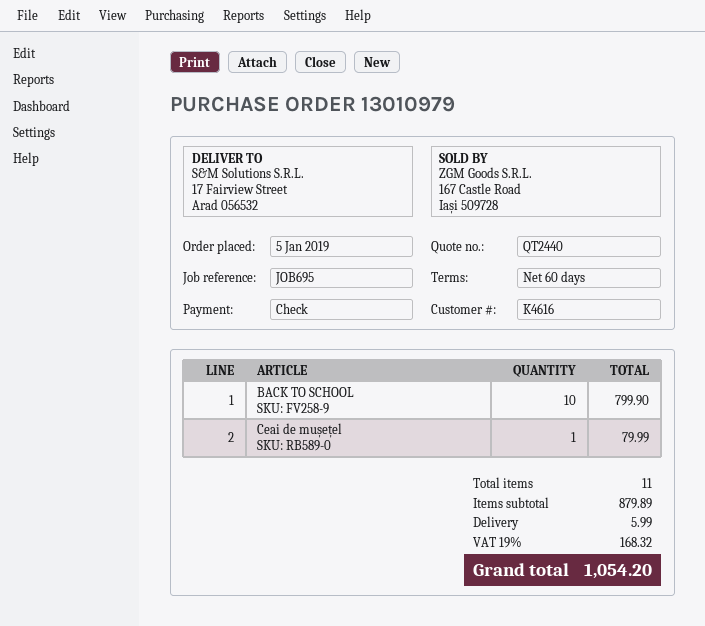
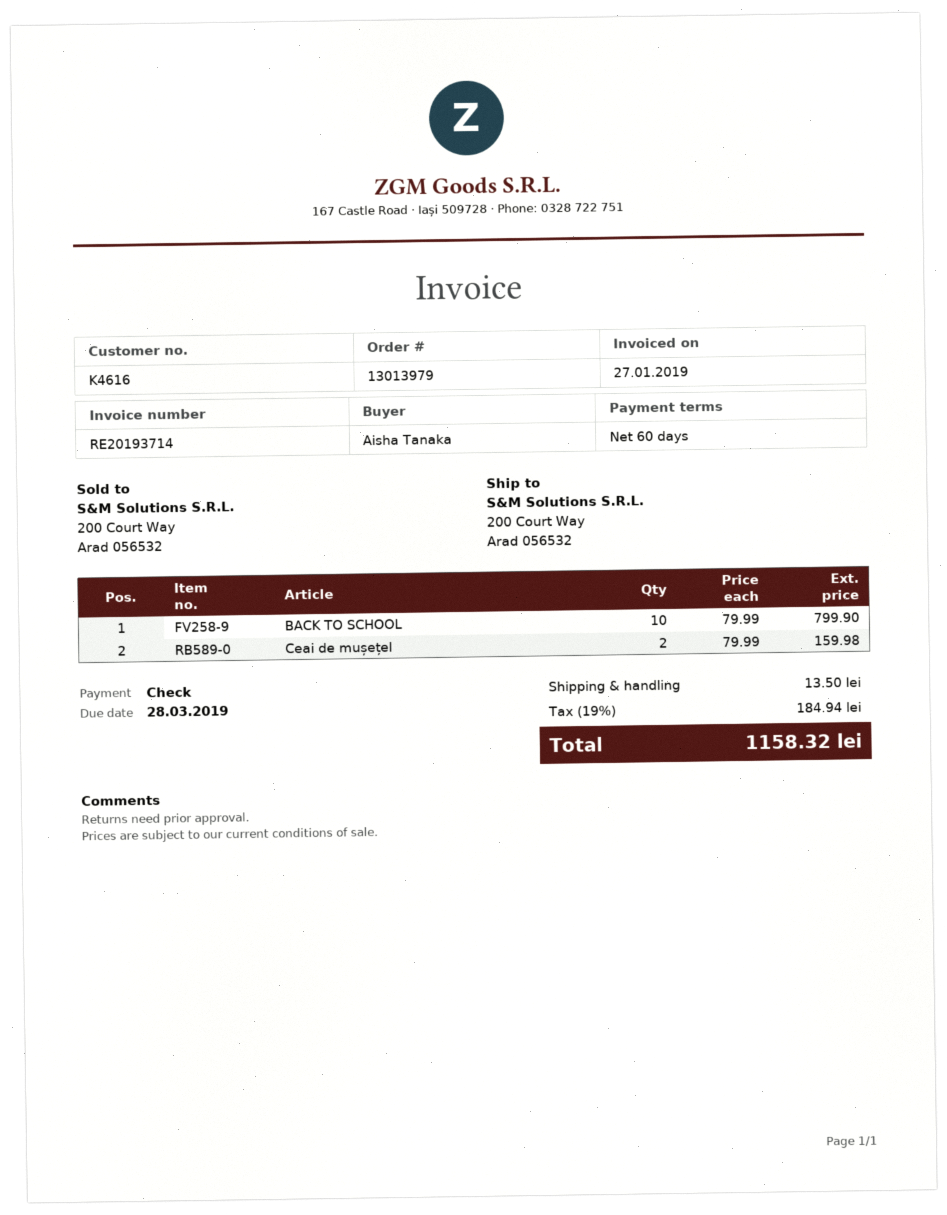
order number: 13010979 -> 13013979
ship to: 17 Fairview Street, Arad 056532 -> 200 Court Way, Arad 056532
Ceai de mușețel: 1 for 79.99 -> 2 for 159.98
shipping: 5.99 -> 13.50
tax: 19% = 168.32 -> 19% = 184.94
total: 1054.20 -> 1158.32

